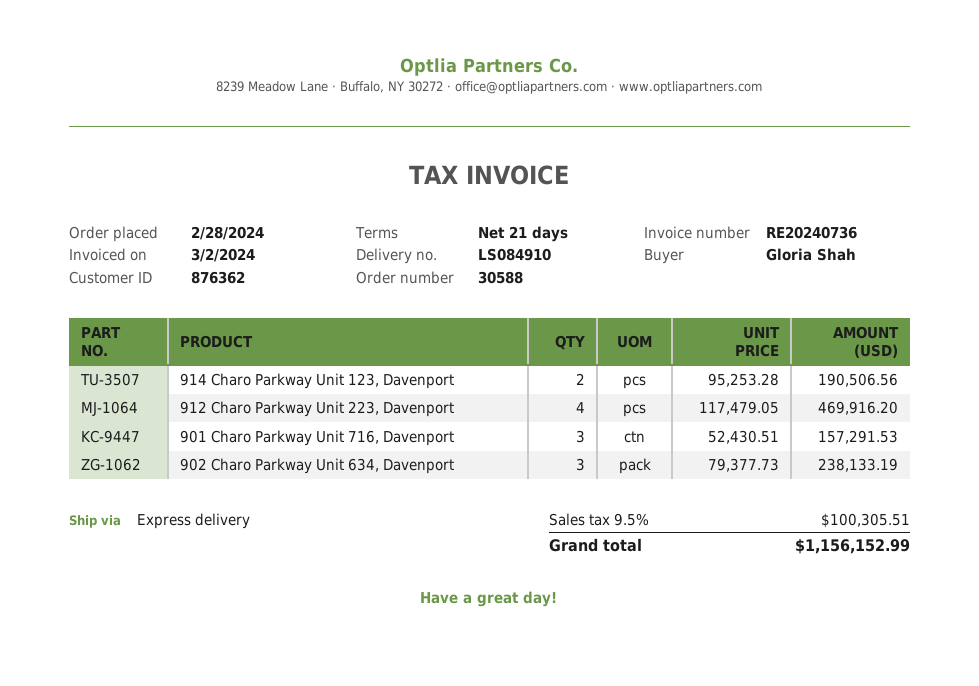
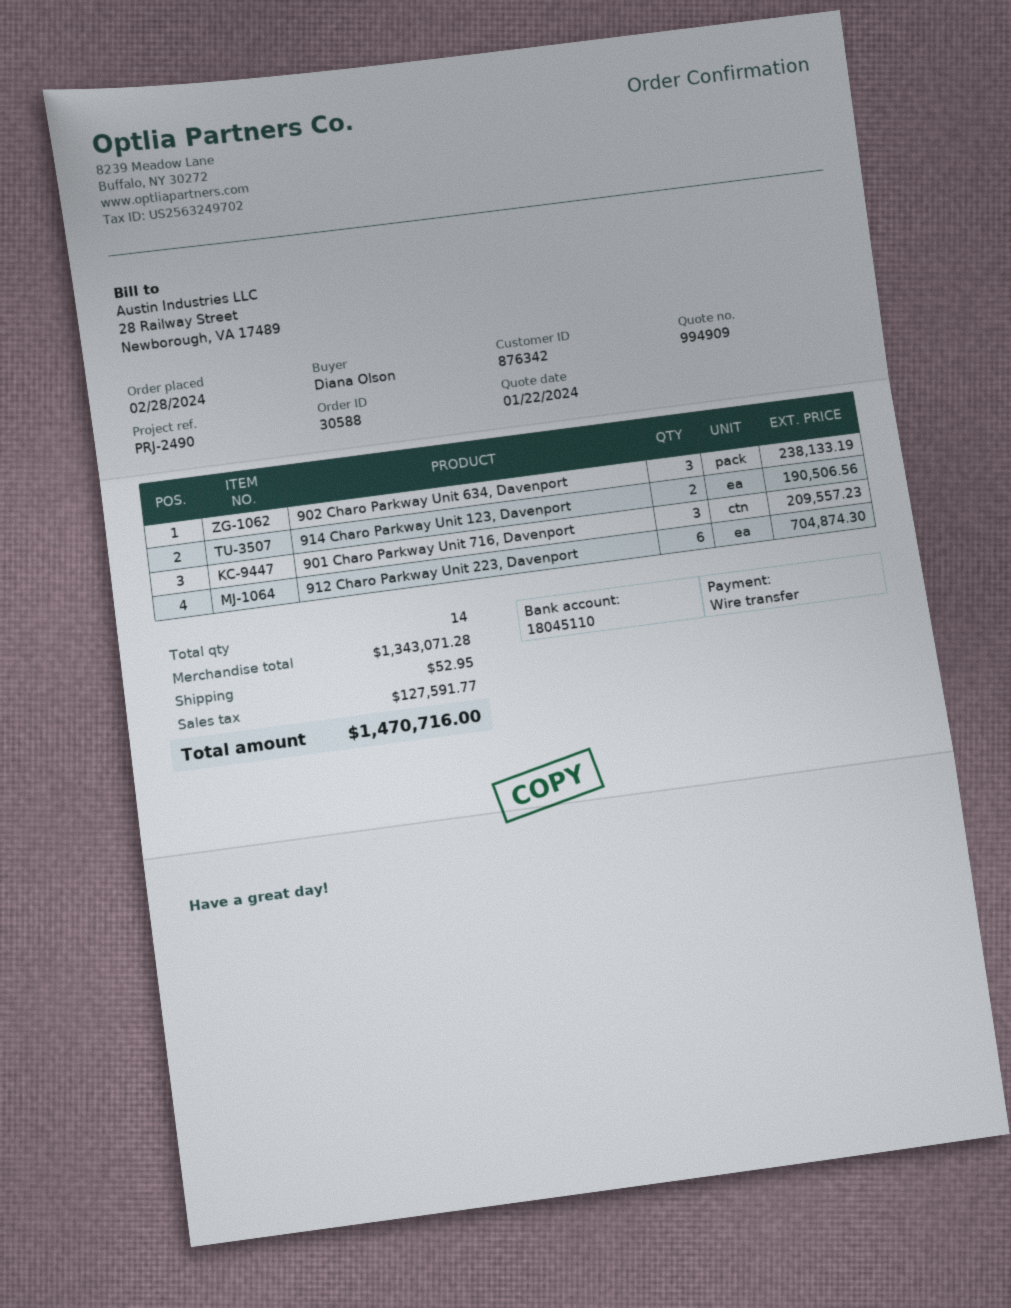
customer number: 876362 -> 876342
ordered by: Gloria Shah -> Diana Olson
912 Charo Parkway Unit 223, Davenport: 4 for 469916.20 -> 6 for 704874.30
901 Charo Parkway Unit 716, Davenport: 3 for 157291.53 -> 3 for 209557.23
shipping: none -> 52.95
tax: 100305.51 -> 127591.77
total: 1156152.99 -> 1470716.00

